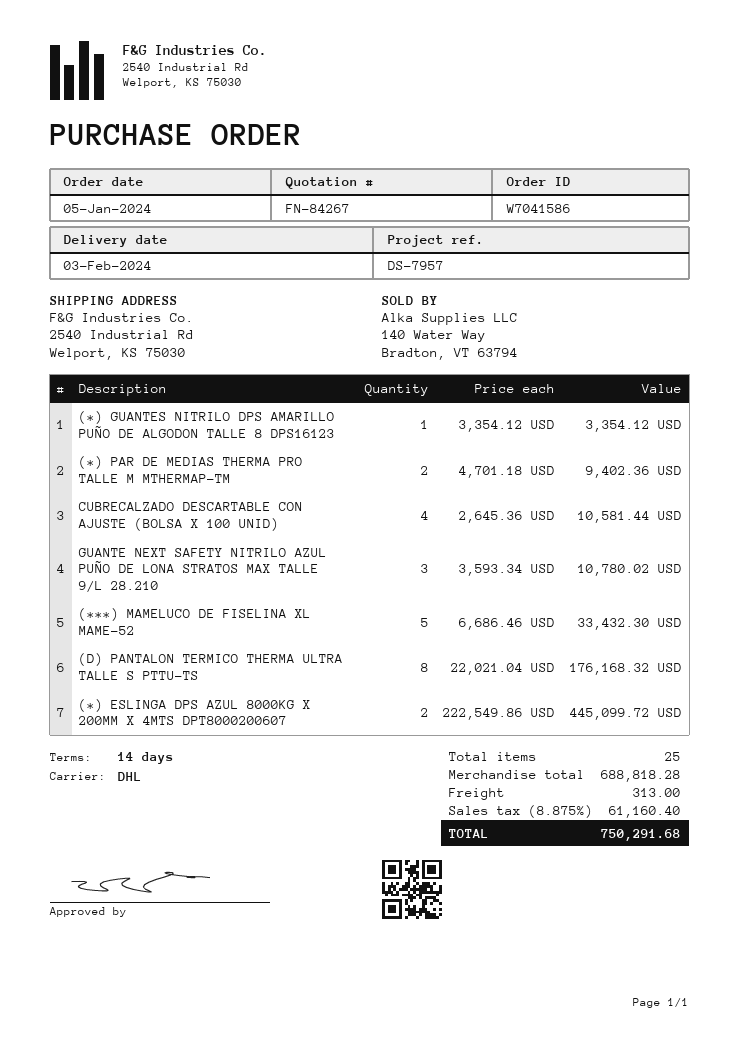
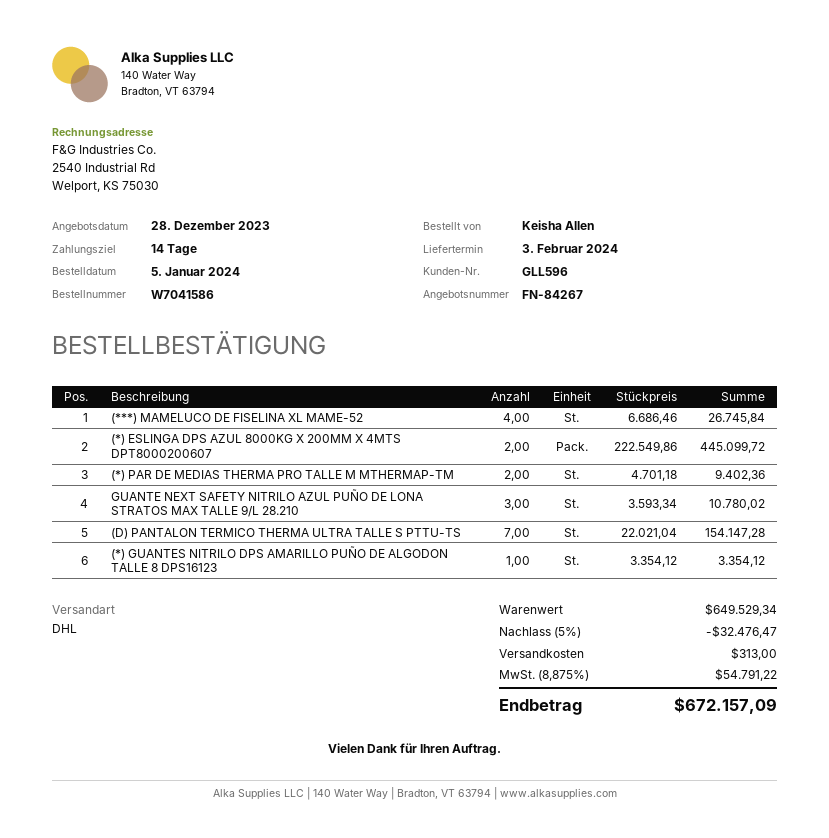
CUBRECALZADO DESCARTABLE CON AJUSTE (BOLSA X 100 UNID): 4 x 2645.36 = 10581.44 -> none
(***) MAMELUCO DE FISELINA XL MAME-52: 5 x 6686.46 = 33432.30 -> 4 x 6686.46 = 26745.84
(D) PANTALON TERMICO THERMA ULTRA TALLE S PTTU-TS: 8 x 22021.04 = 176168.32 -> 7 x 22021.04 = 154147.28
subtotal: 688818.28 -> 649529.34
discount: none -> 5% = 32476.47
tax: 8.875% = 61160.40 -> 8.875% = 54791.22
total: 750291.68 -> 672157.09

